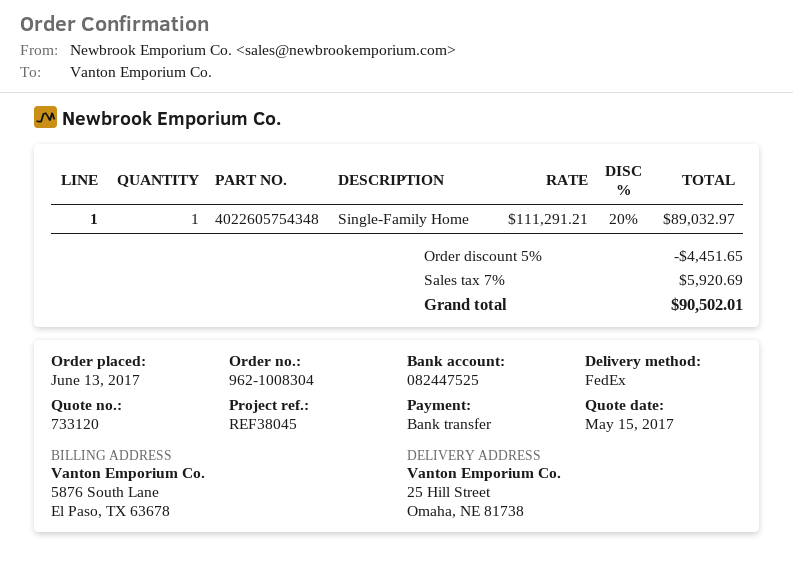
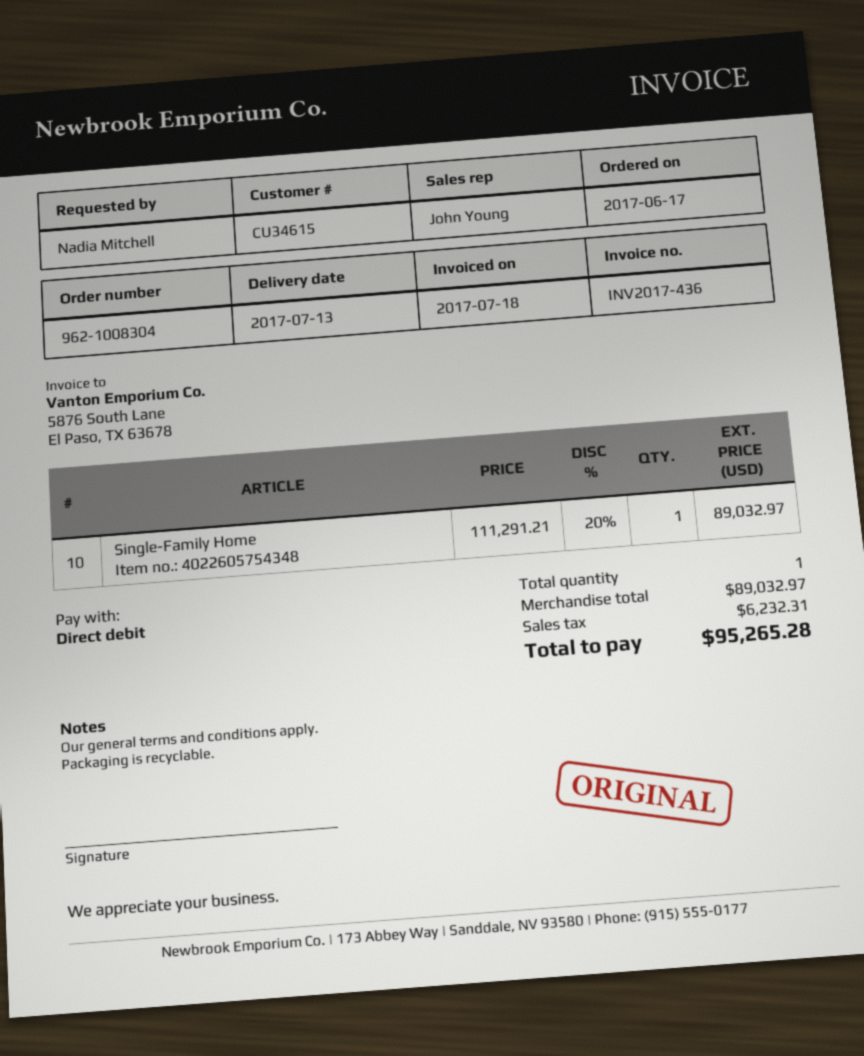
order date: 2017-06-13 -> 2017-06-17
payment method: bank transfer -> direct debit
discount: 5% = 4451.65 -> none
tax: 5920.69 -> 6232.31
total: 90502.01 -> 95265.28

